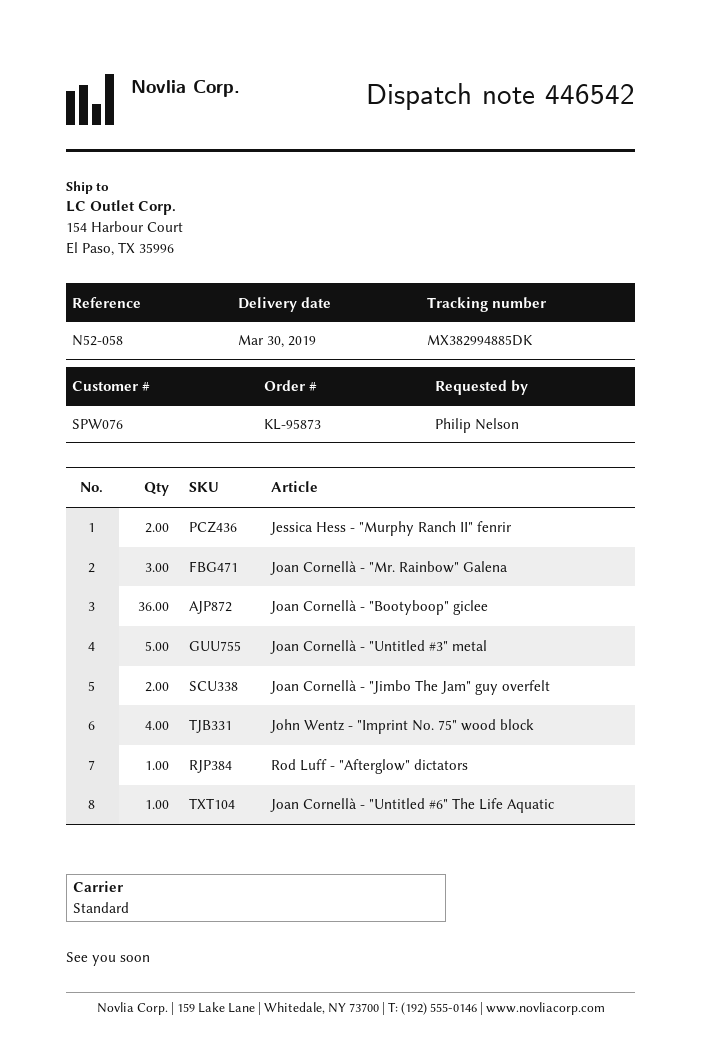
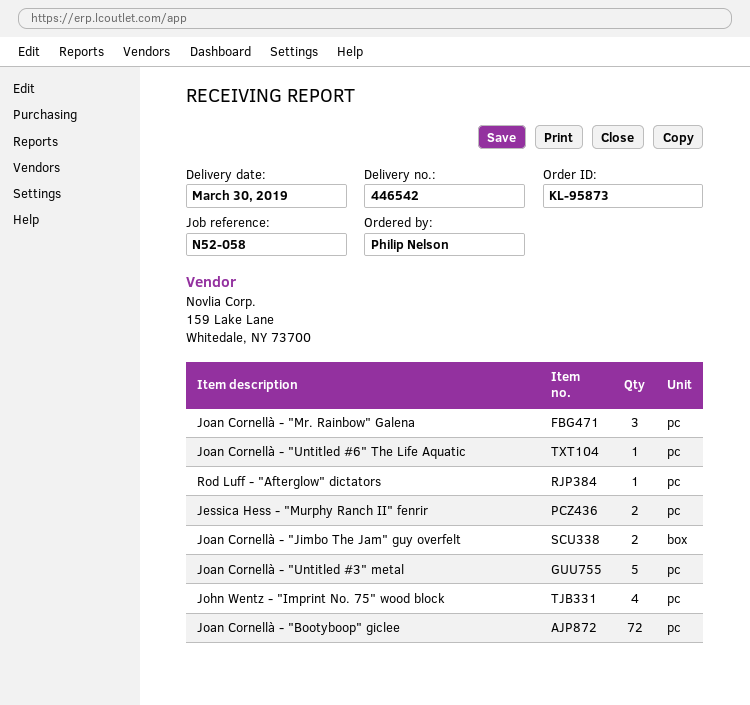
Joan Cornellà - "Bootyboop" giclee: 36 -> 72

